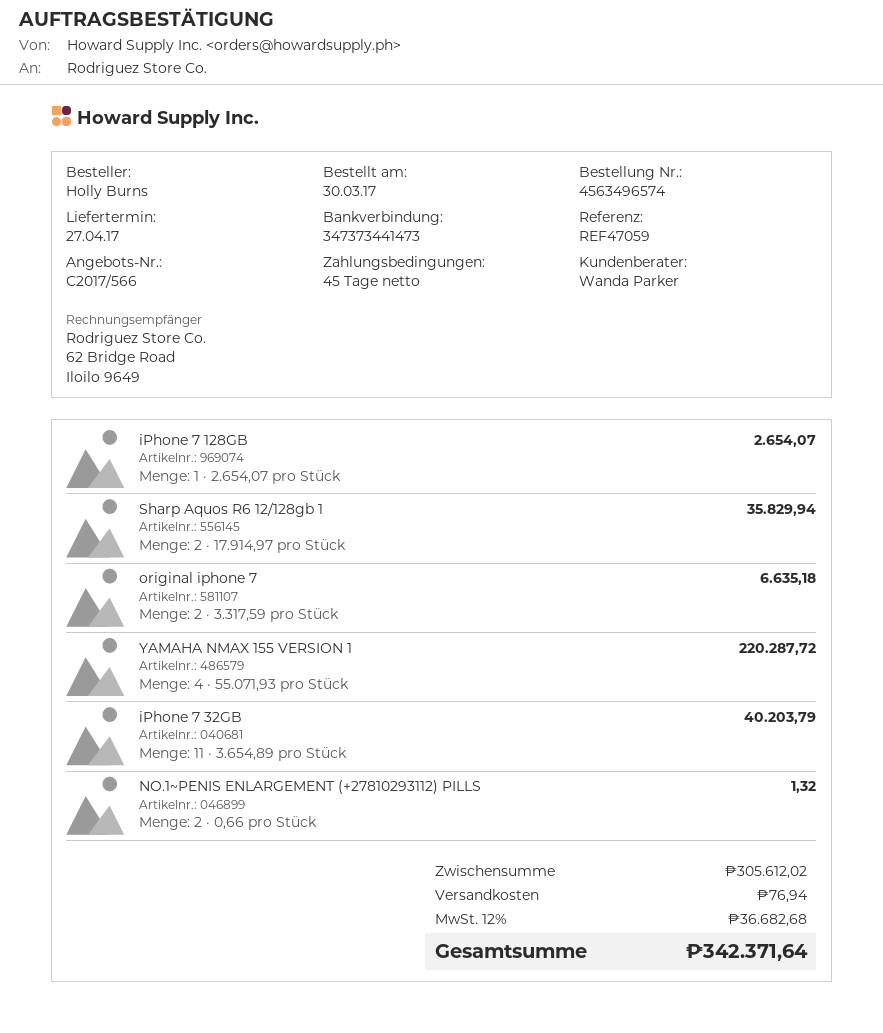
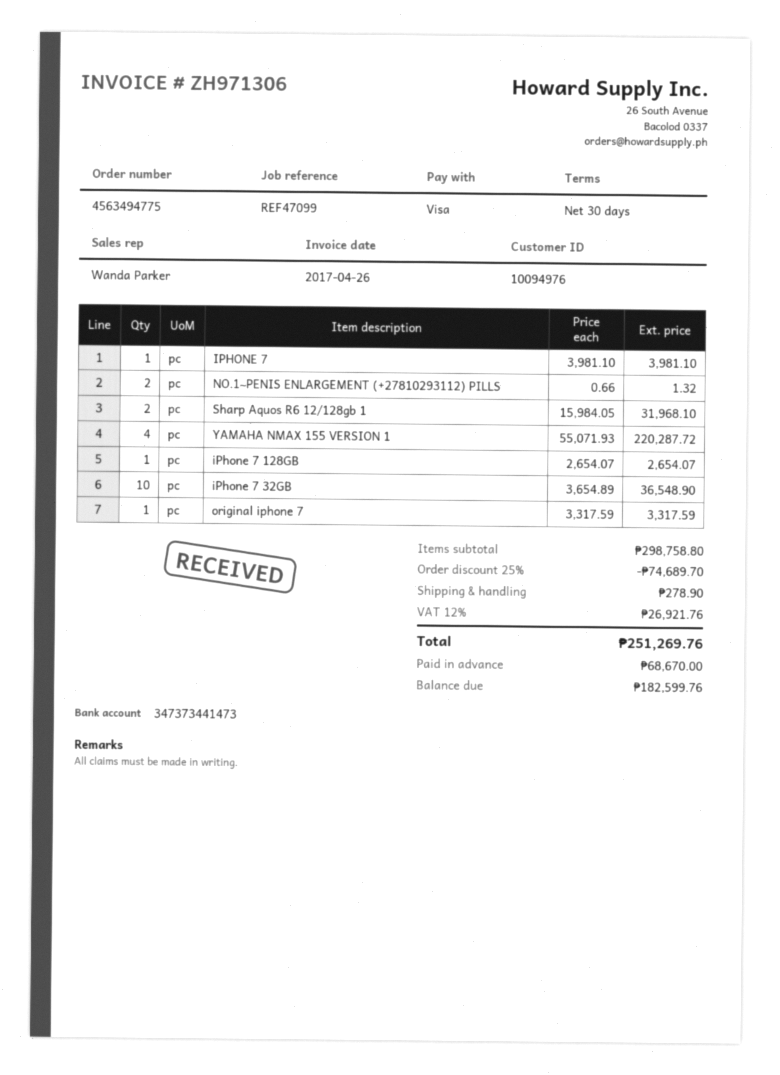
order number: 4563496574 -> 4563494775
payment terms: 45 days -> 30 days
reference: REF47059 -> REF47099
Sharp Aquos R6 12/128gb 1: 2 x 17914.97 = 35829.94 -> 2 x 15984.05 = 31968.10
original iphone 7: 2 x 3317.59 = 6635.18 -> 1 x 3317.59 = 3317.59
iPhone 7 32GB: 11 x 3654.89 = 40203.79 -> 10 x 3654.89 = 36548.90
IPHONE 7: none -> 1 x 3981.10 = 3981.10
subtotal: 305612.02 -> 298758.80
discount: none -> 25% = 74689.70
shipping: 76.94 -> 278.90
tax: 12% = 36682.68 -> 12% = 26921.76
total: 342371.64 -> 251269.76

